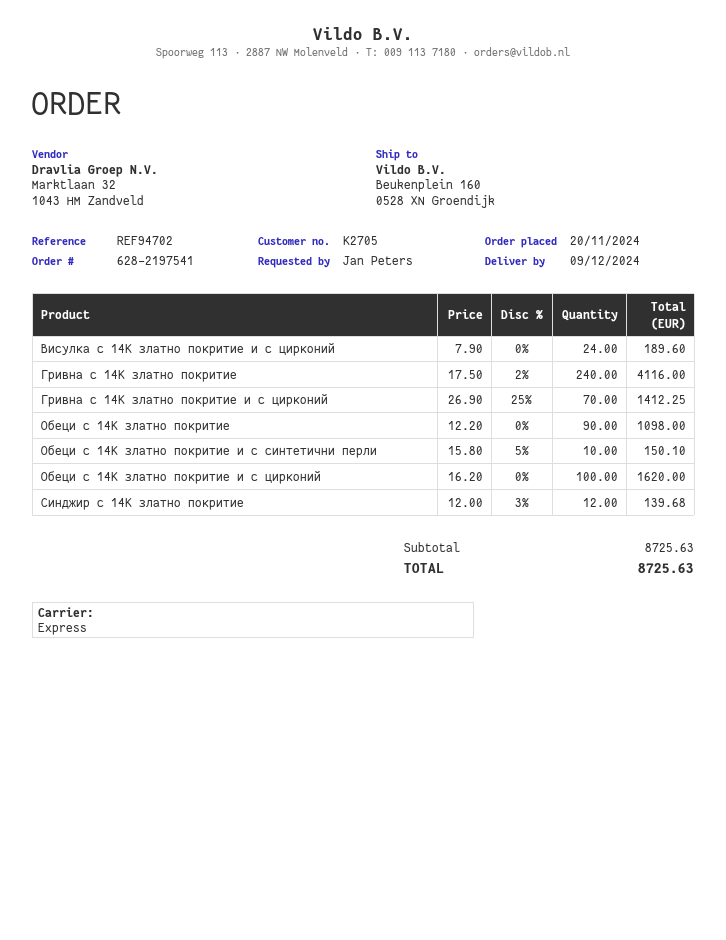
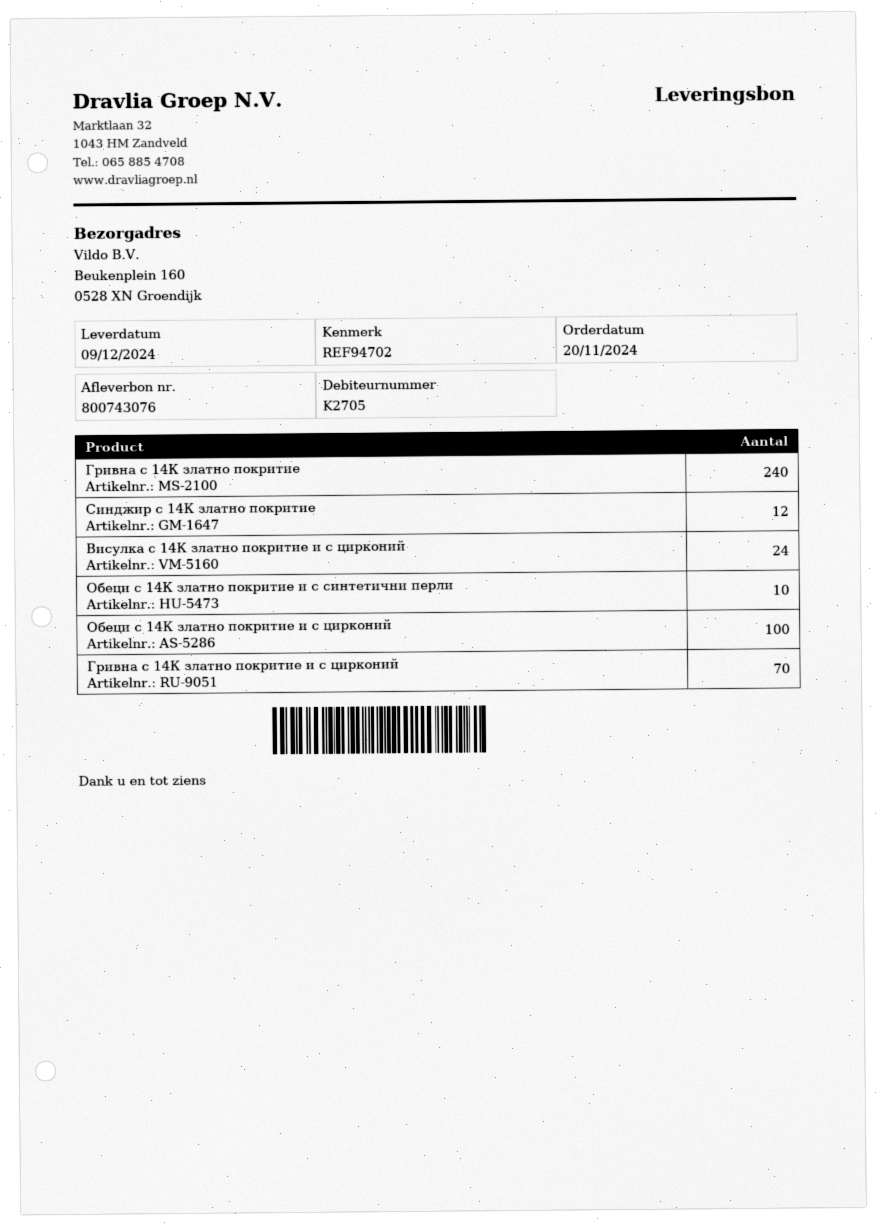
Обеци с 14К златно покритие: 90 -> none

